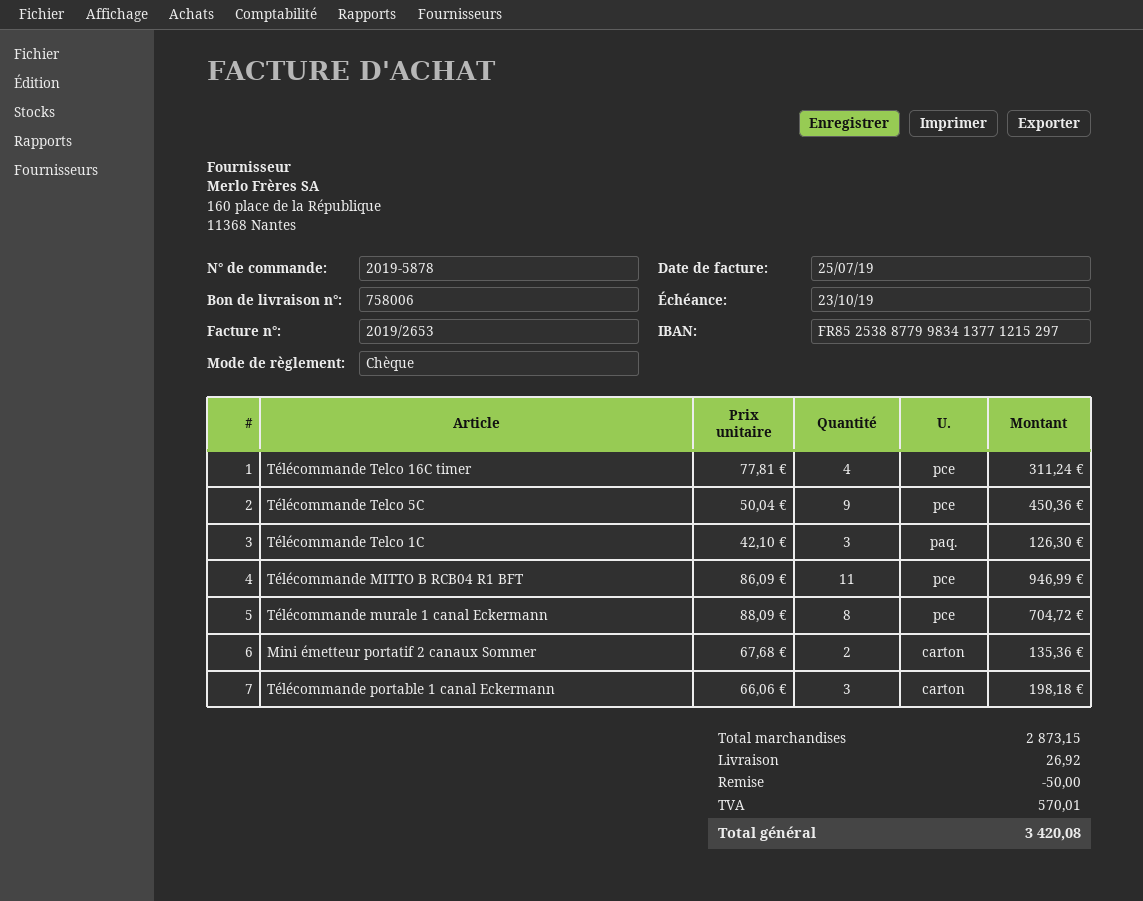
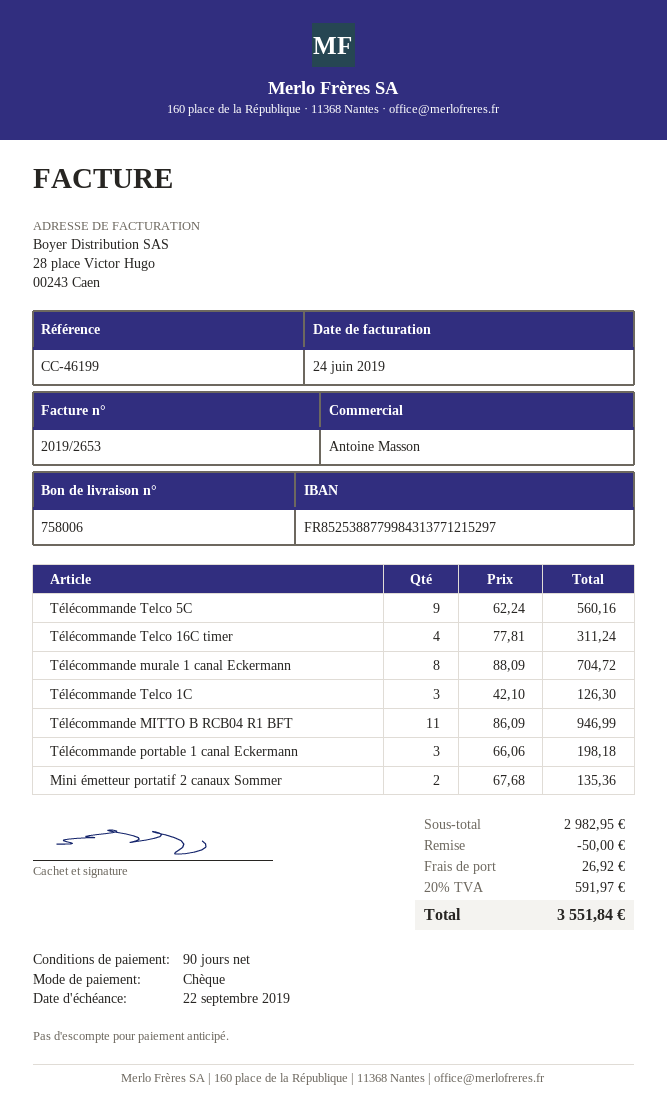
invoice date: 2019-07-25 -> 2019-06-24
due date: 2019-10-23 -> 2019-09-22
bank account: FR8525388779983413771215297 -> FR8525388779984313771215297
Télécommande Telco 5C: 9 x 50.04 = 450.36 -> 9 x 62.24 = 560.16
subtotal: 2873.15 -> 2982.95
tax: 570.01 -> 591.97
total: 3420.08 -> 3551.84

